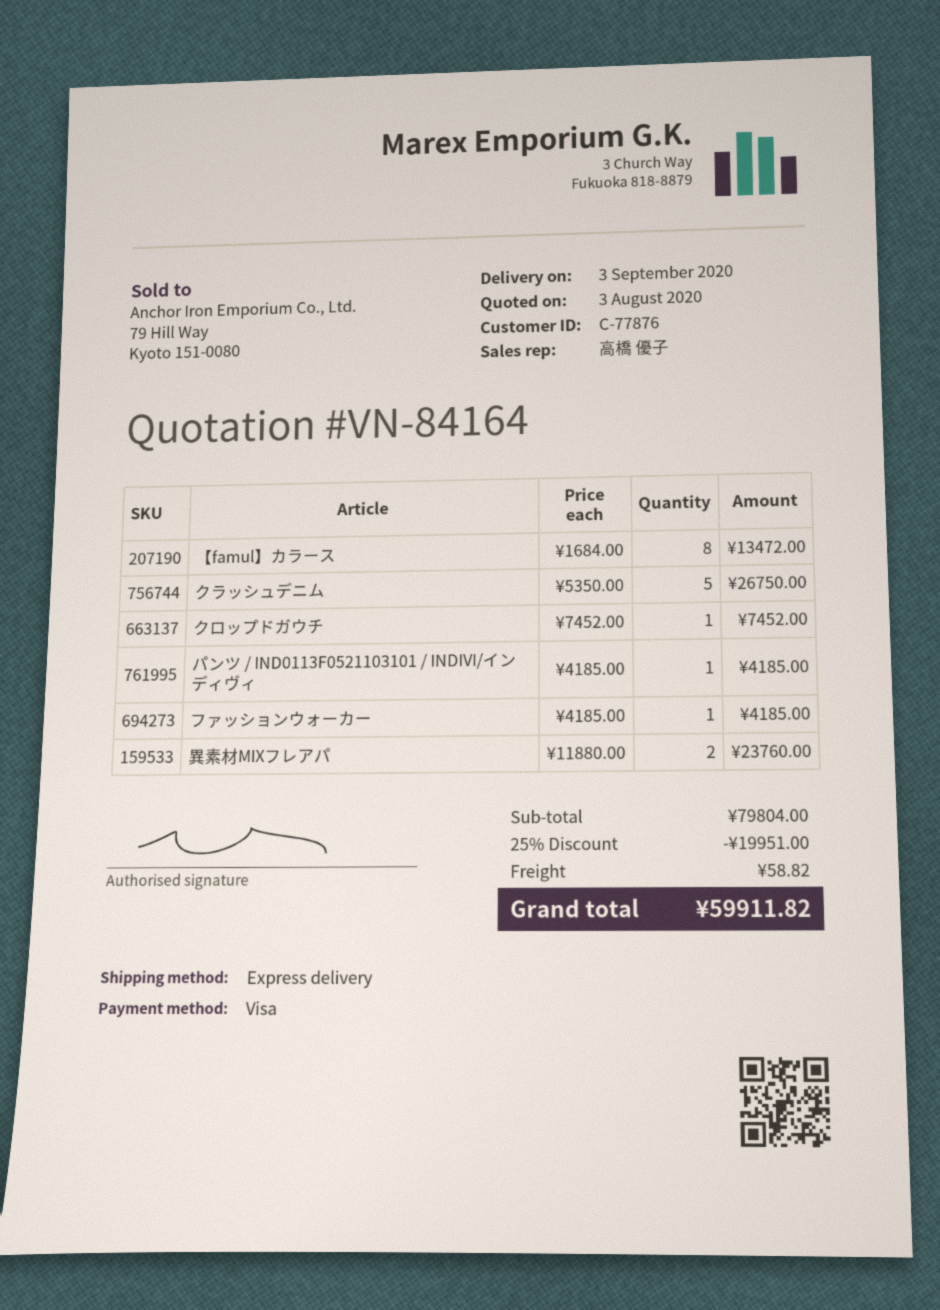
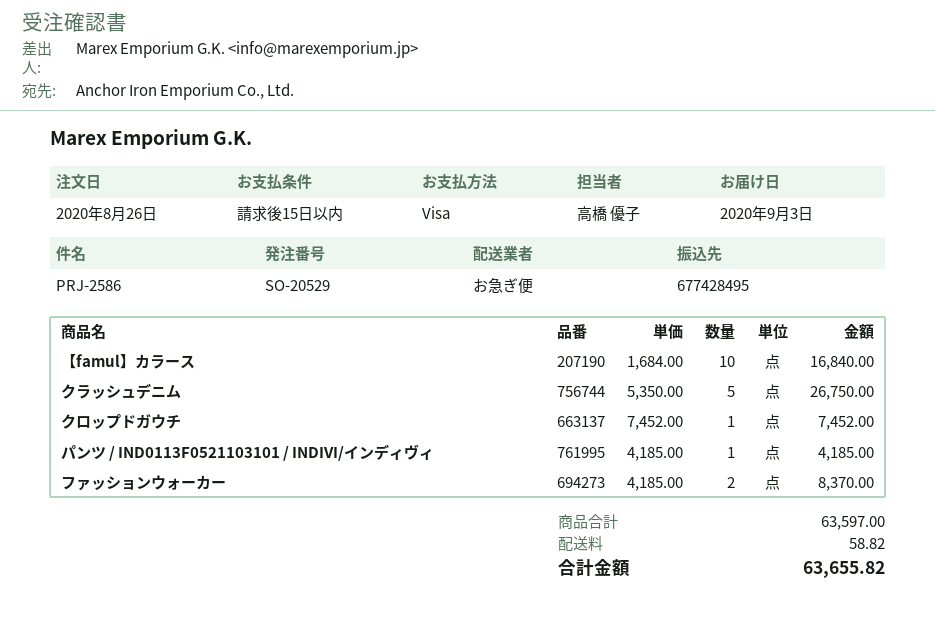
【famul】カラース: 8 x 1684.00 = 13472.00 -> 10 x 1684.00 = 16840.00
ファッションウォーカー: 1 x 4185.00 = 4185.00 -> 2 x 4185.00 = 8370.00
異素材MIXフレアパ: 2 x 11880.00 = 23760.00 -> none
subtotal: 79804.00 -> 63597.00
discount: 25% = 19951.00 -> none
total: 59911.82 -> 63655.82

